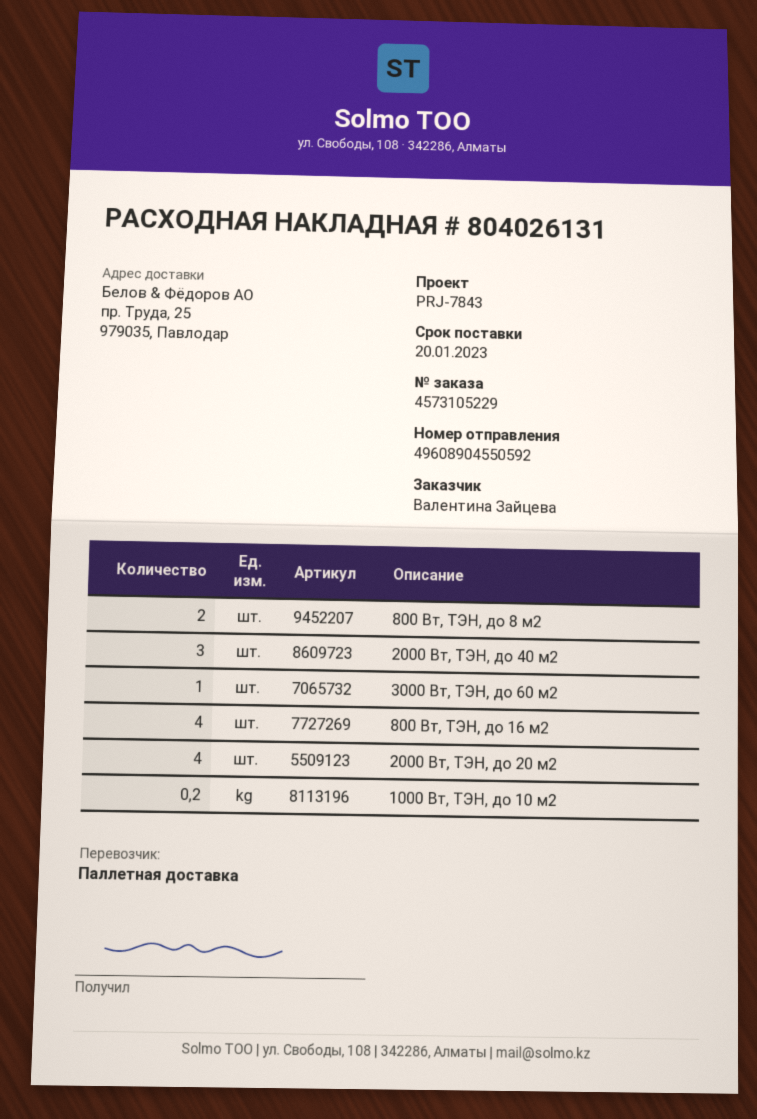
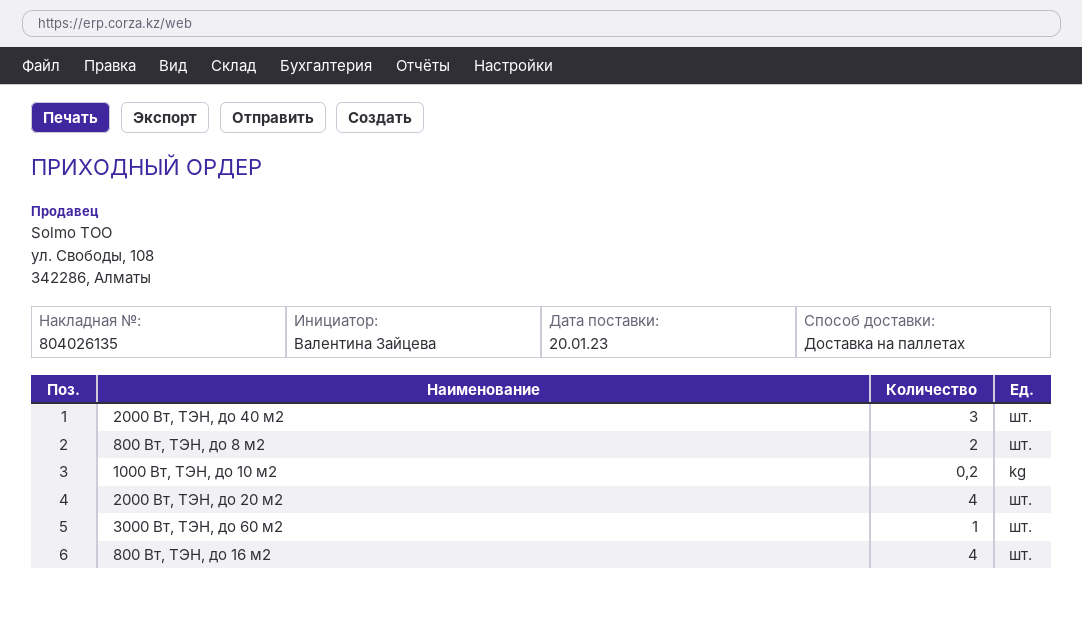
delivery note number: 804026131 -> 804026135

